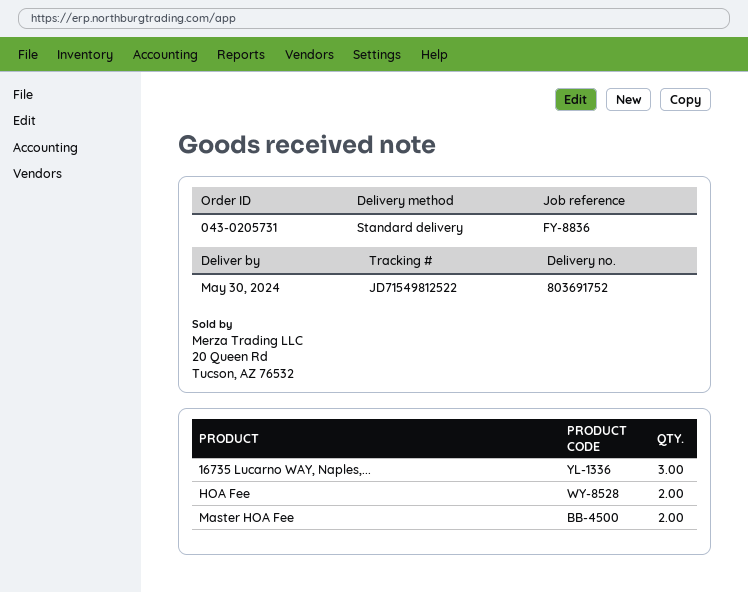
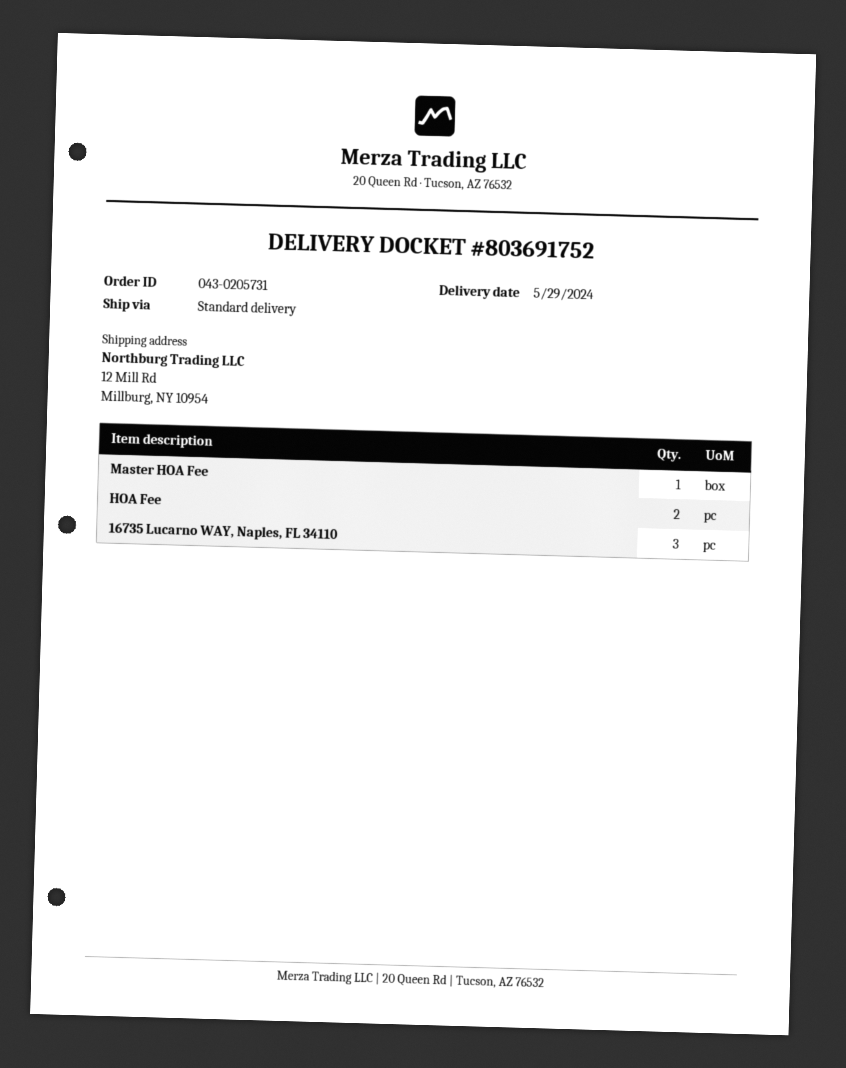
delivery date: 2024-05-30 -> 2024-05-29
Master HOA Fee: 2 -> 1

